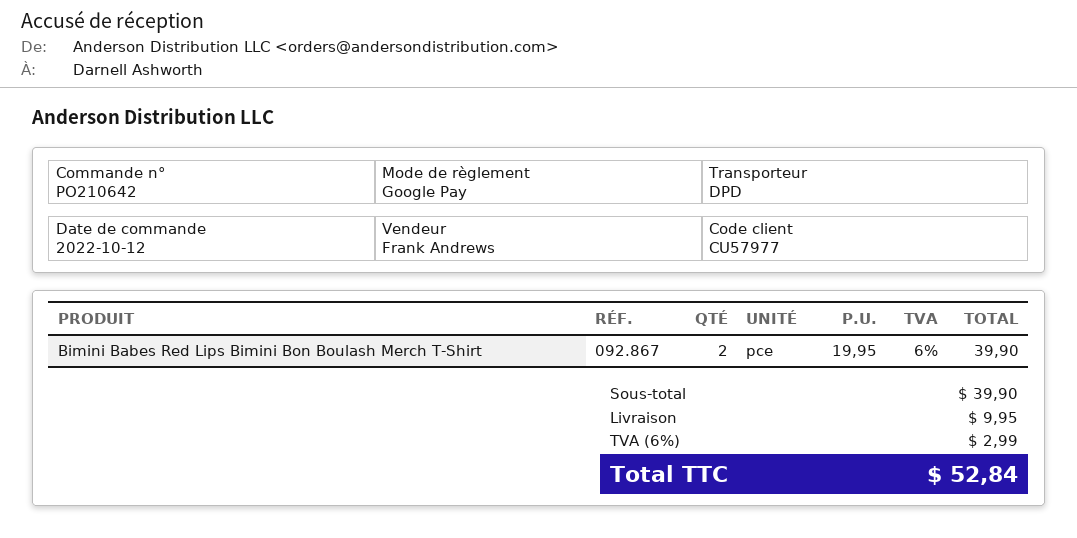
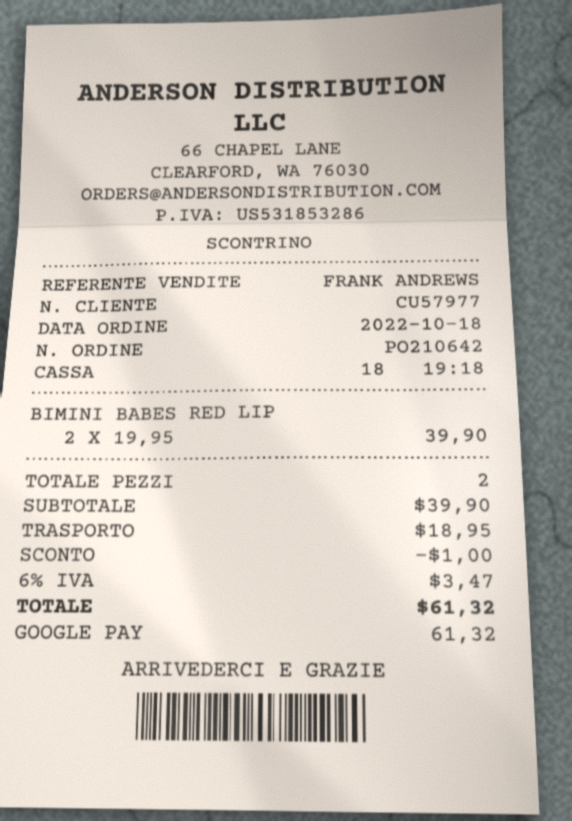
order date: 2022-10-12 -> 2022-10-18
discount: none -> 1.00
shipping: 9.95 -> 18.95
tax: 6% = 2.99 -> 6% = 3.47
total: 52.84 -> 61.32

